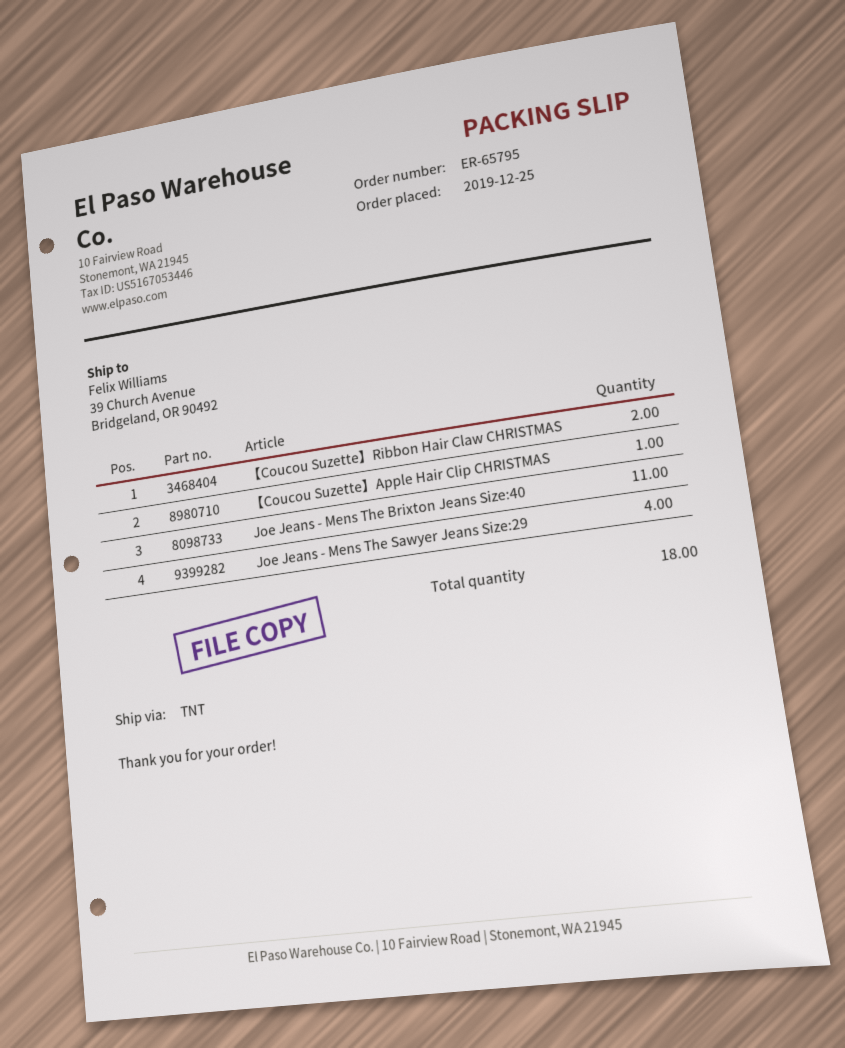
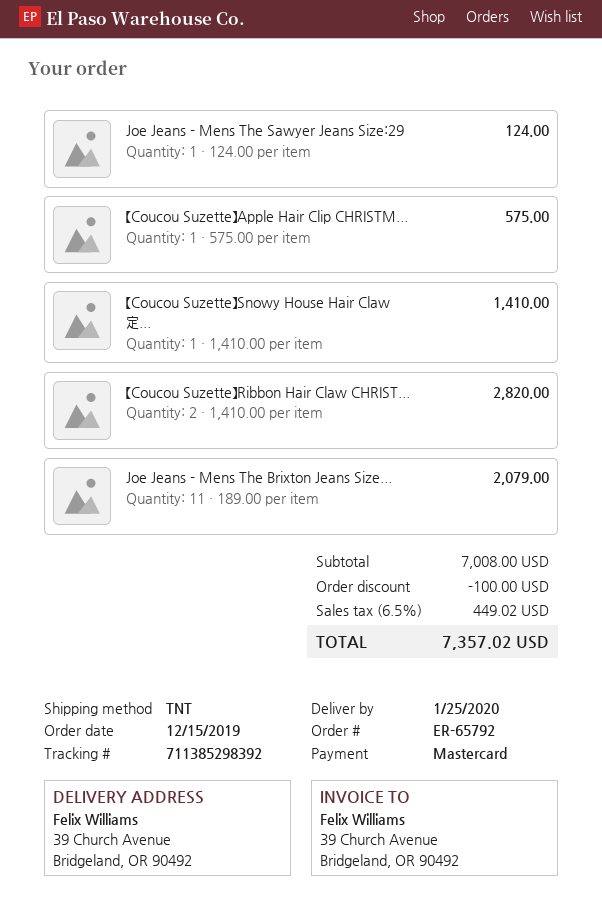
order number: ER-65795 -> ER-65792
order date: 2019-12-25 -> 2019-12-15
Joe Jeans - Mens The Sawyer Jeans Size:29: 4 -> 1
【Coucou Suzette】Snowy House Hair Claw 定...: none -> 1

